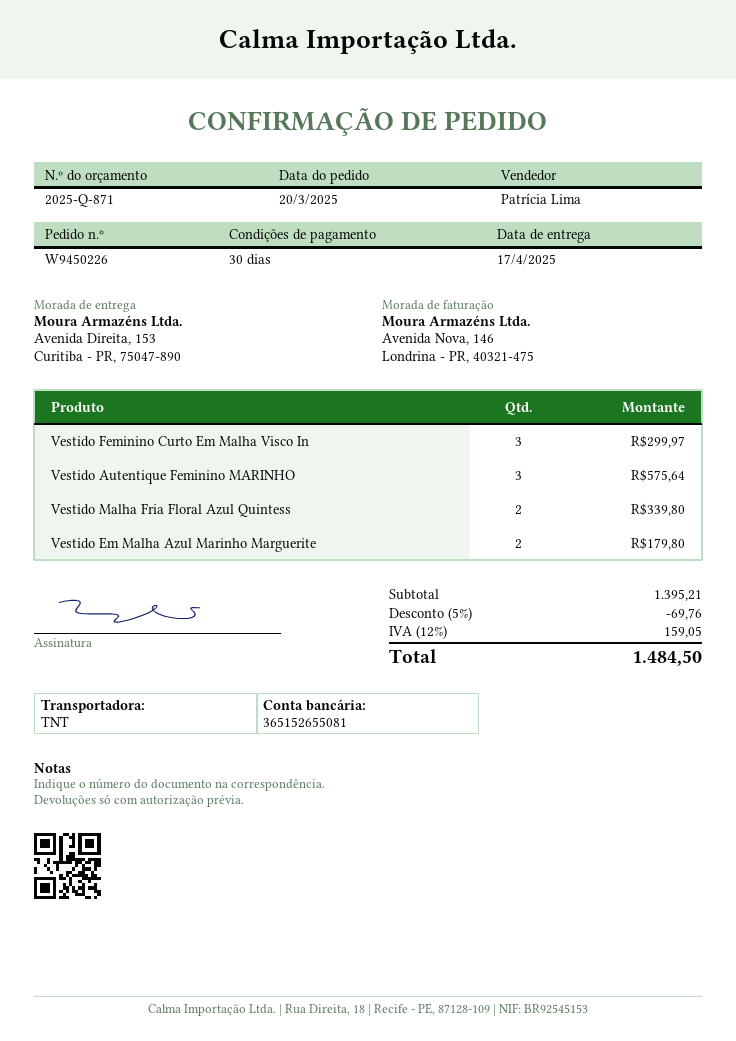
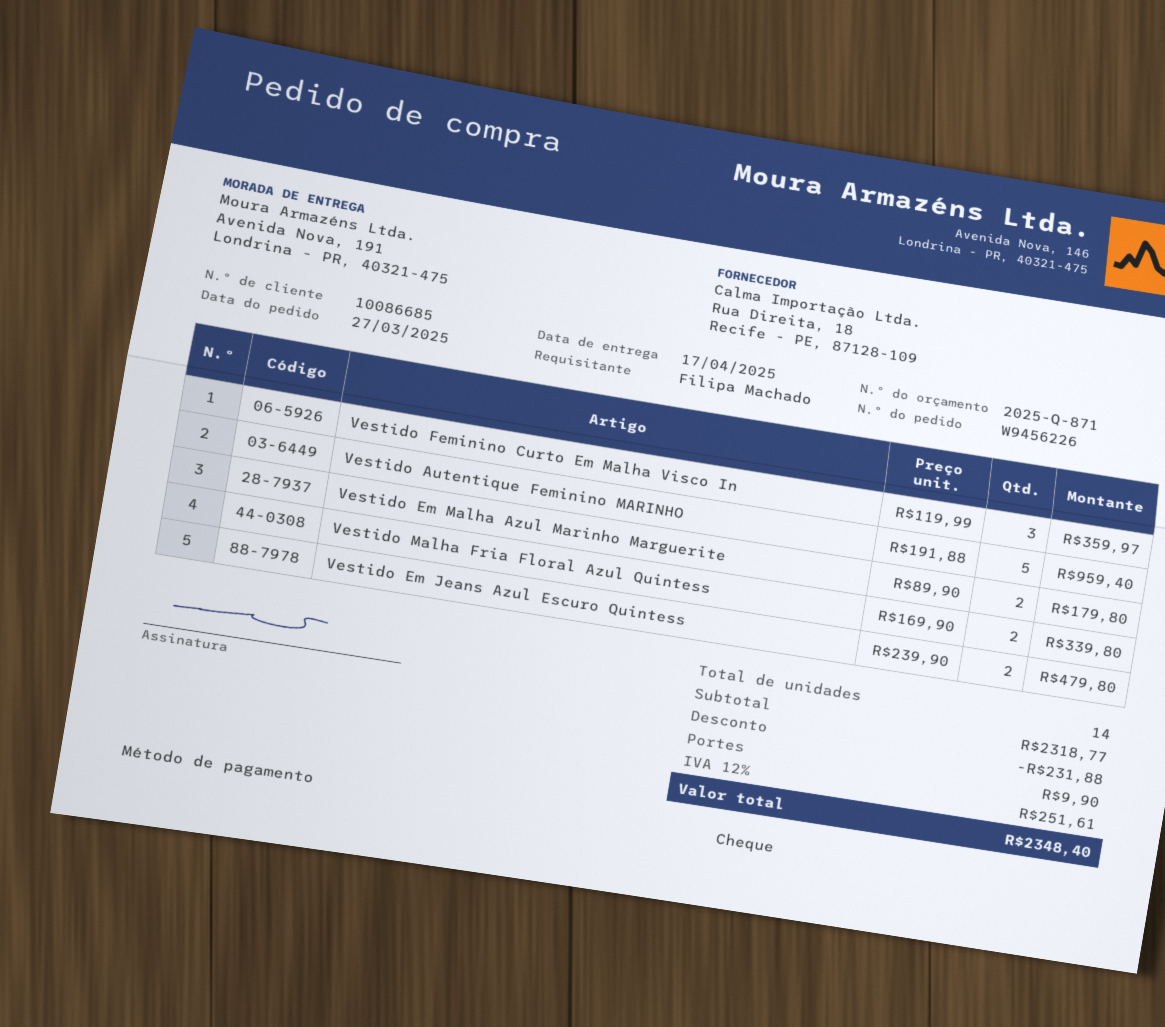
order number: W9450226 -> W9456226
order date: 2025-03-20 -> 2025-03-27
ship to: Avenida Direita, 153, Curitiba - PR, 75047-890 -> Avenida Nova, 191, Londrina - PR, 40321-475
Vestido Feminino Curto Em Malha Visco In: 3 for 299.97 -> 3 for 359.97
Vestido Autentique Feminino MARINHO: 3 for 575.64 -> 5 for 959.40
Vestido Em Jeans Azul Escuro Quintess: none -> 2 for 479.80
subtotal: 1395.21 -> 2318.77
discount: 69.76 -> 231.88
shipping: none -> 9.90
tax: 12% = 159.05 -> 12% = 251.61
total: 1484.50 -> 2348.40

